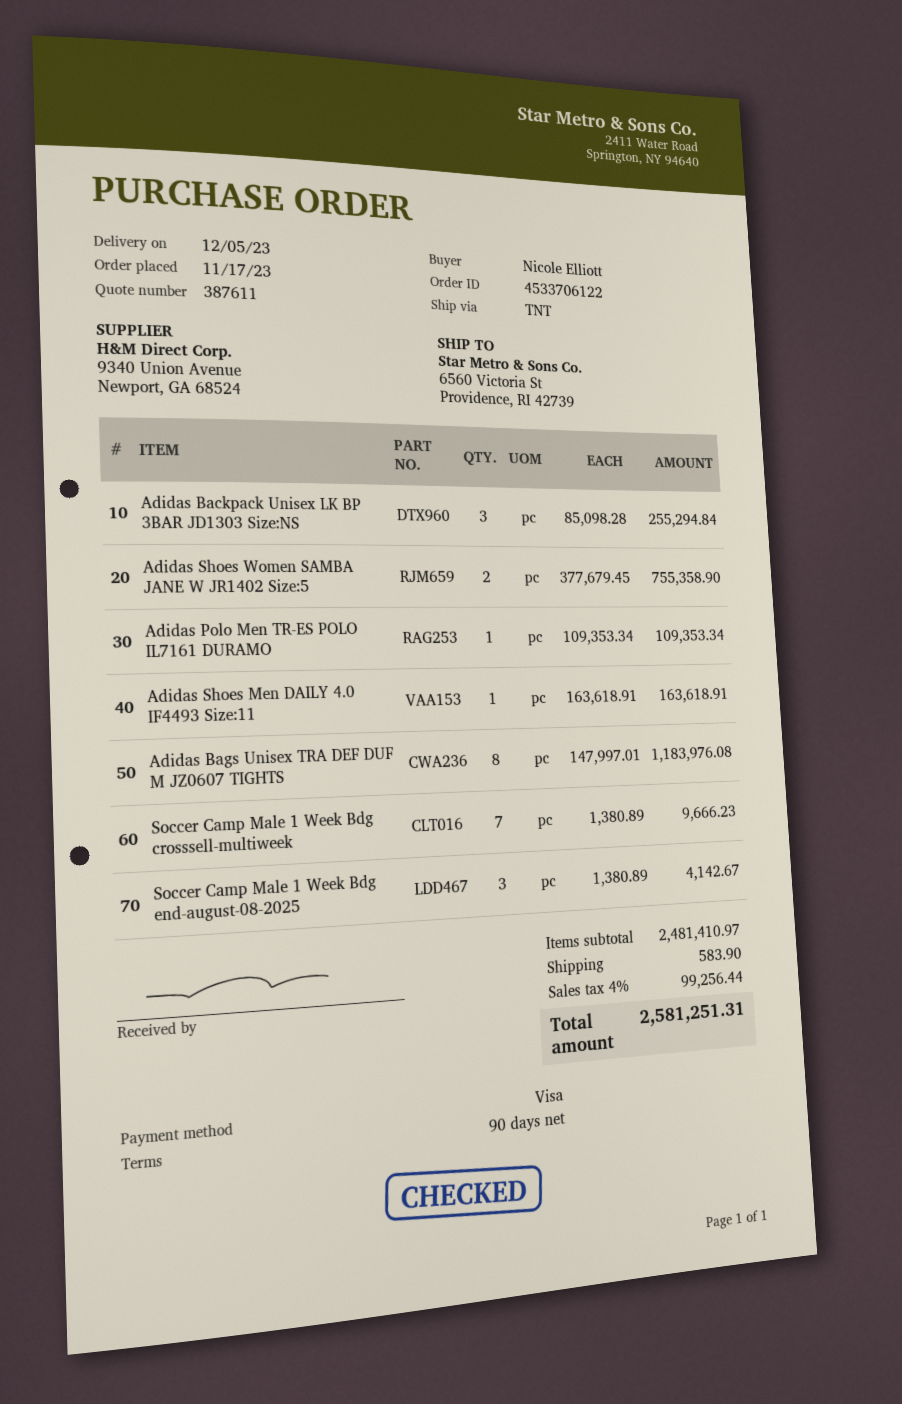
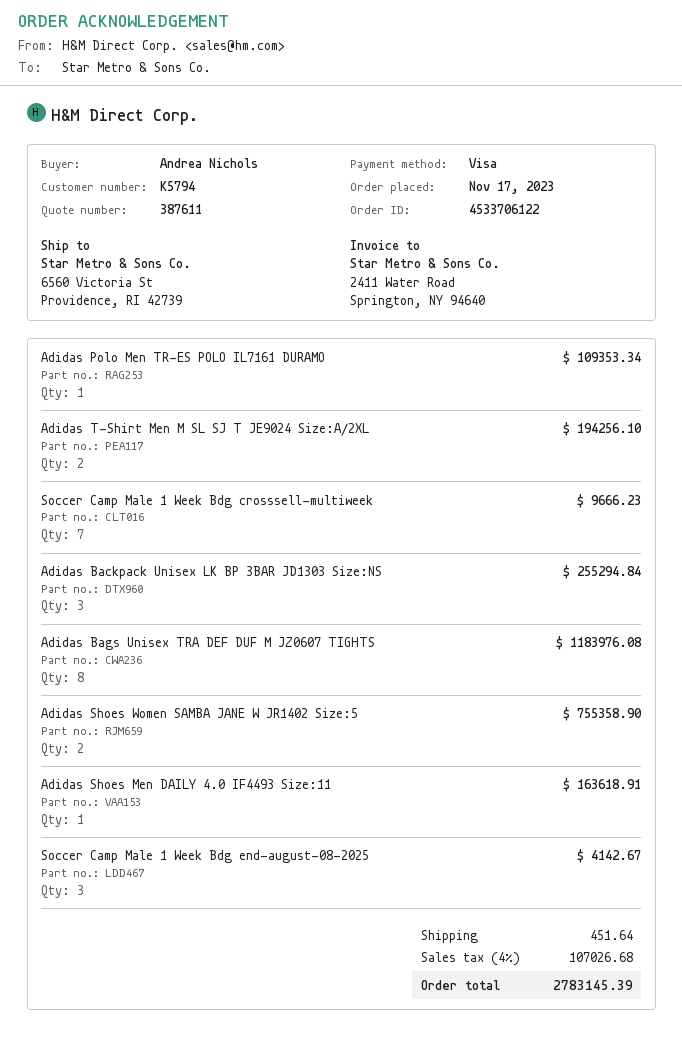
ordered by: Nicole Elliott -> Andrea Nichols
Adidas T-Shirt Men M SL SJ T JE9024 Size:A/2XL: none -> 2 for 194256.10
shipping: 583.90 -> 451.64
tax: 4% = 99256.44 -> 4% = 107026.68
total: 2581251.31 -> 2783145.39

